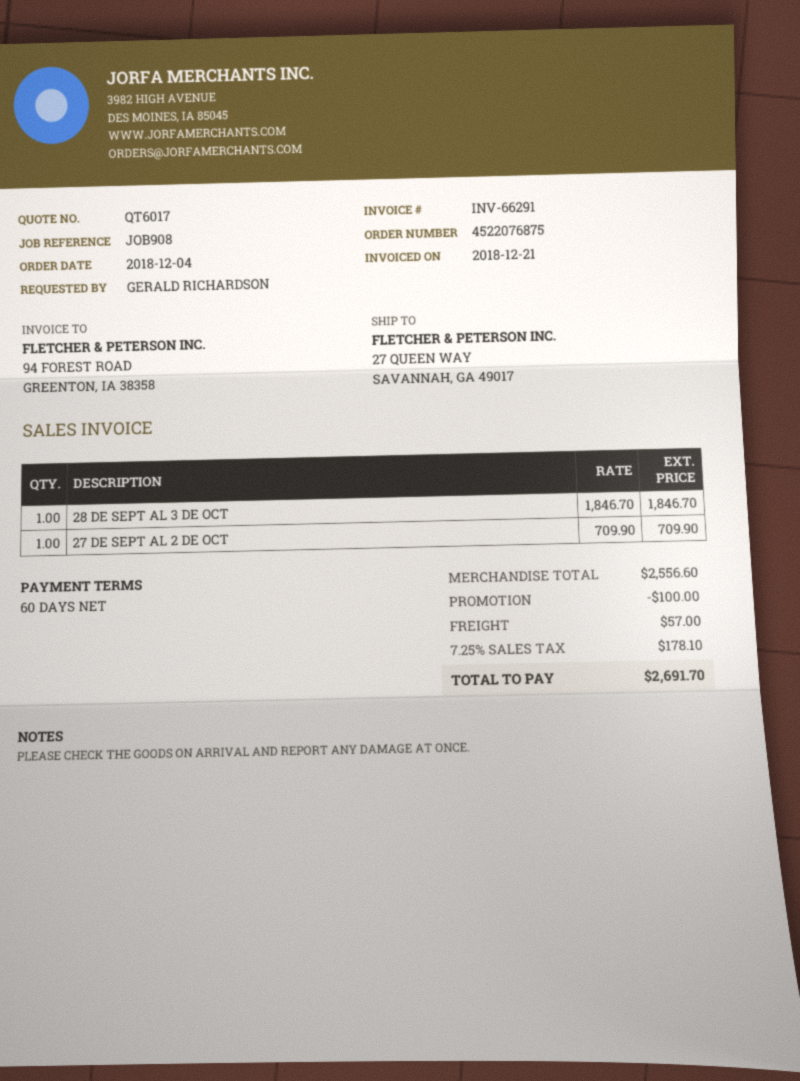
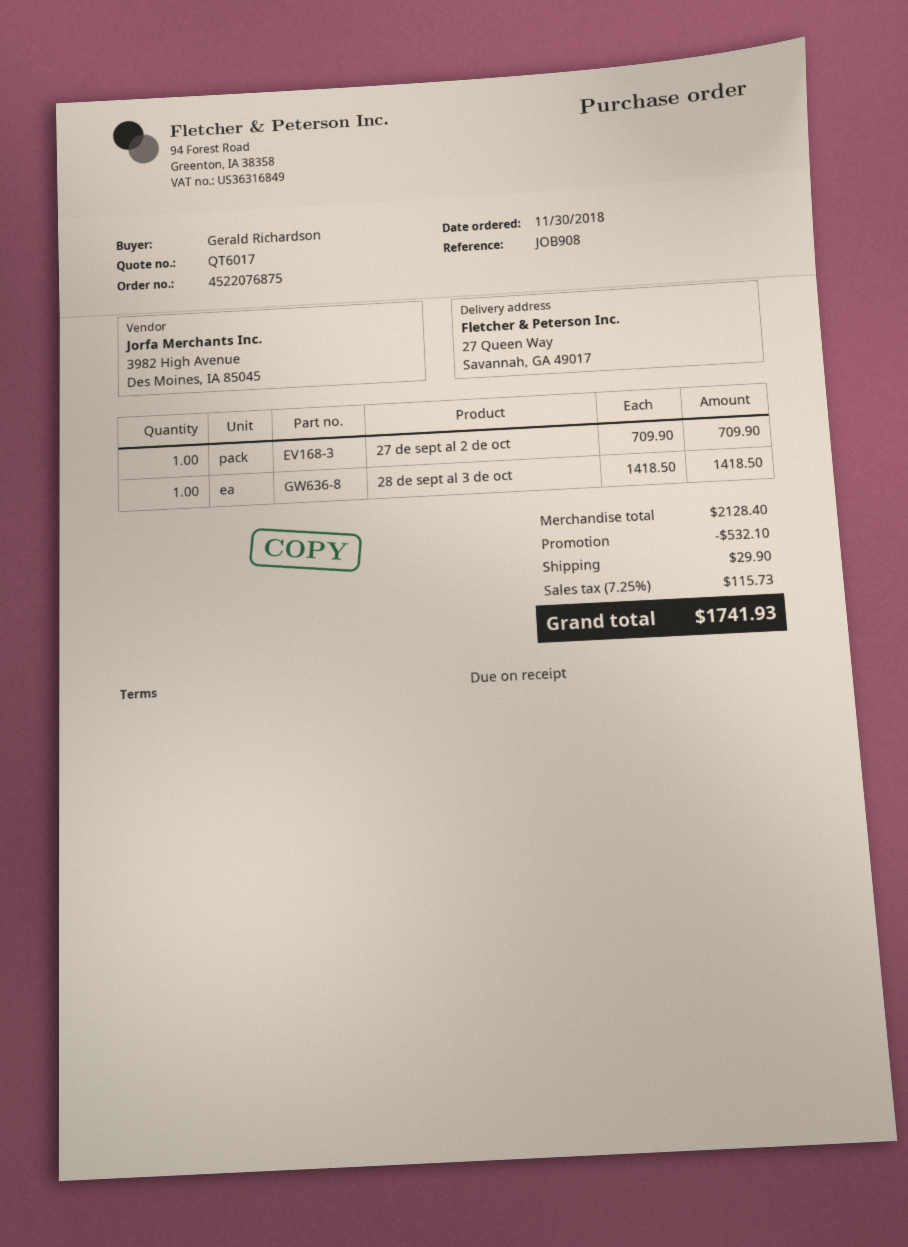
order date: 2018-12-04 -> 2018-11-30
payment terms: 60 days -> on receipt
28 DE SEPT AL 3 DE OCT: 1 x 1846.70 = 1846.70 -> 1 x 1418.50 = 1418.50
subtotal: 2556.60 -> 2128.40
discount: 100.00 -> 532.10
shipping: 57.00 -> 29.90
tax: 7.25% = 178.10 -> 7.25% = 115.73
total: 2691.70 -> 1741.93

